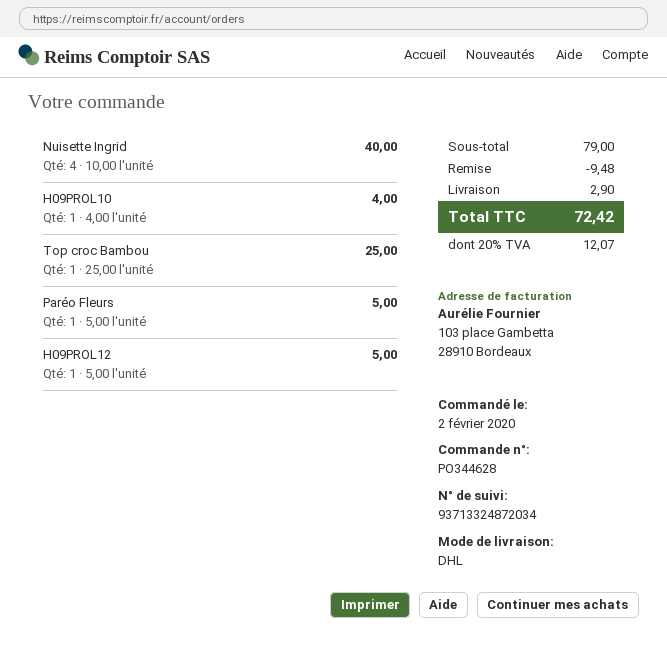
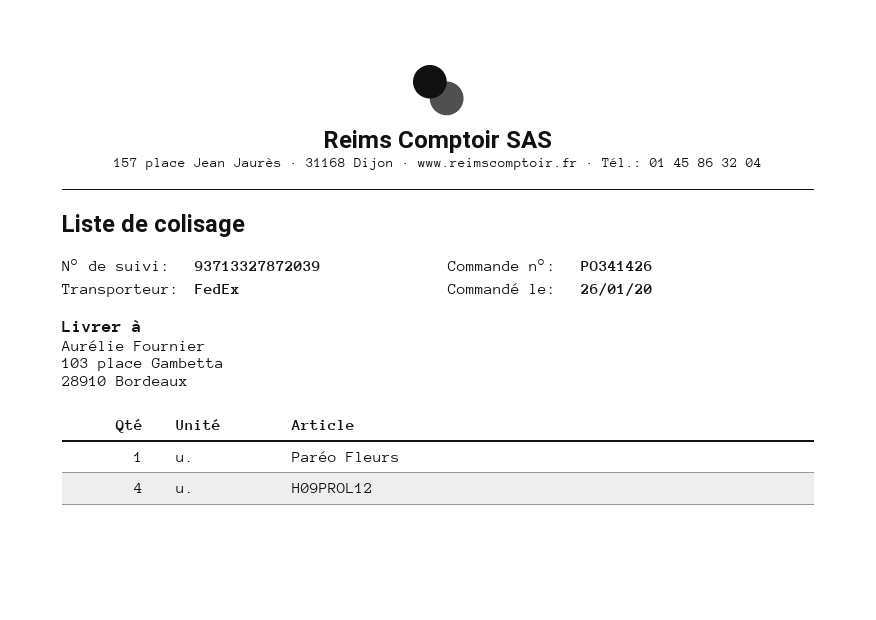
order number: PO344628 -> PO341426
order date: 2020-02-02 -> 2020-01-26
shipping method: DHL -> FedEx
tracking number: 93713324872034 -> 93713327872039
Nuisette Ingrid: 4 -> none
H09PROL10: 1 -> none
Top croc Bambou: 1 -> none
H09PROL12: 1 -> 4

